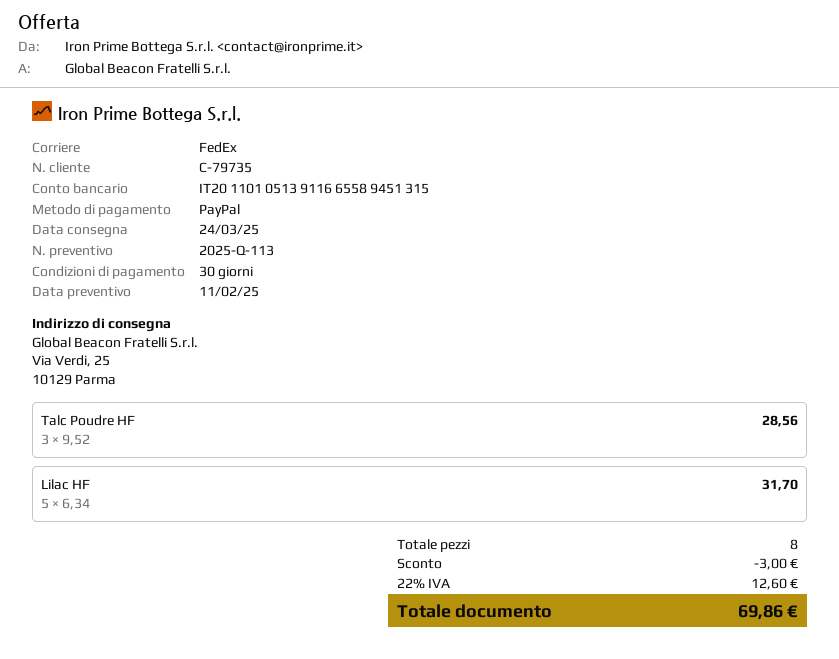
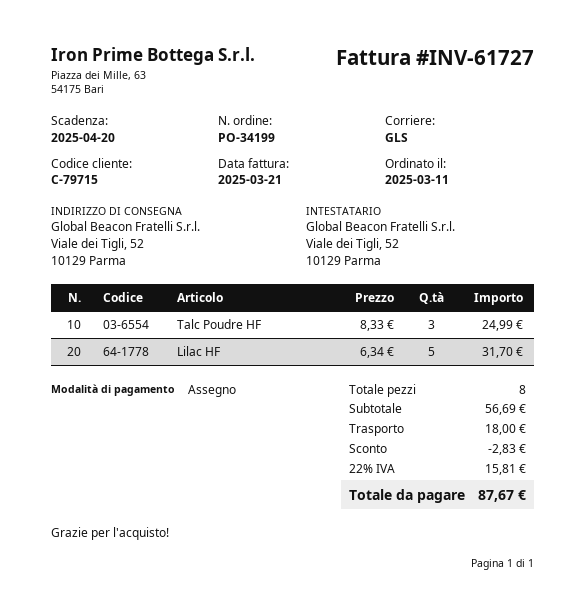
customer number: C-79735 -> C-79715
payment method: PayPal -> cheque
shipping method: FedEx -> GLS
ship to: Via Verdi, 25, 10129 Parma -> Viale dei Tigli, 52, 10129 Parma
Talc Poudre HF: 3 x 9.52 = 28.56 -> 3 x 8.33 = 24.99
discount: 3.00 -> 2.83
shipping: none -> 18.00
tax: 22% = 12.60 -> 22% = 15.81
total: 69.86 -> 87.67

